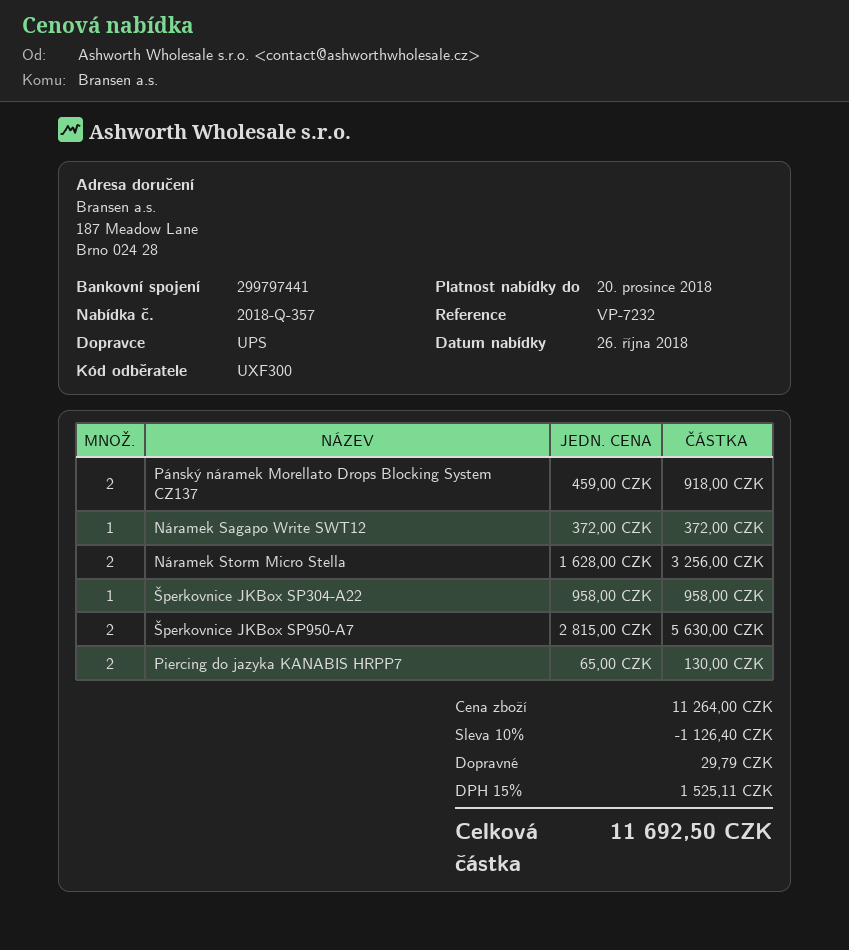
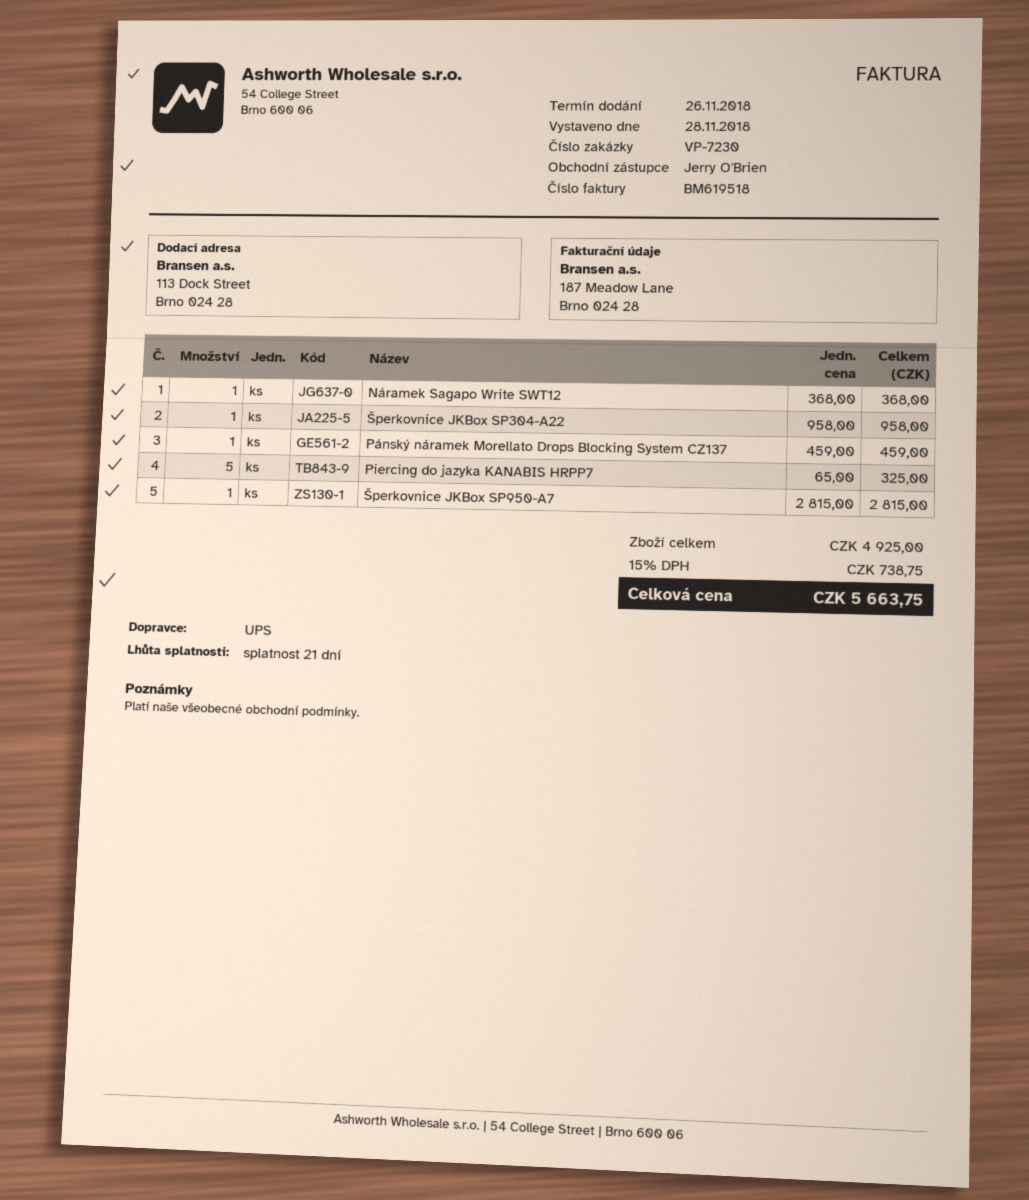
reference: VP-7232 -> VP-7230
ship to: 187 Meadow Lane, Brno 024 28 -> 113 Dock Street, Brno 024 28
Pánský náramek Morellato Drops Blocking System CZ137: 2 x 459.00 = 918.00 -> 1 x 459.00 = 459.00
Náramek Sagapo Write SWT12: 1 x 372.00 = 372.00 -> 1 x 368.00 = 368.00
Náramek Storm Micro Stella: 2 x 1628.00 = 3256.00 -> none
Šperkovnice JKBox SP950-A7: 2 x 2815.00 = 5630.00 -> 1 x 2815.00 = 2815.00
Piercing do jazyka KANABIS HRPP7: 2 x 65.00 = 130.00 -> 5 x 65.00 = 325.00
subtotal: 11264.00 -> 4925.00
discount: 10% = 1126.40 -> none
shipping: 29.79 -> none
tax: 15% = 1525.11 -> 15% = 738.75
total: 11692.50 -> 5663.75

